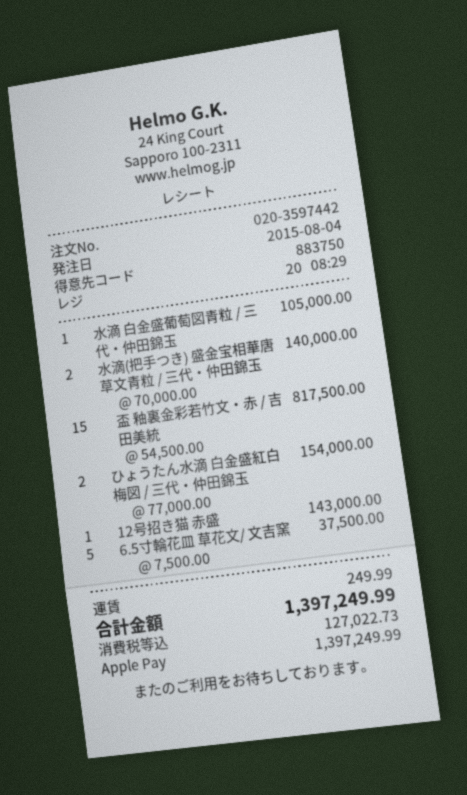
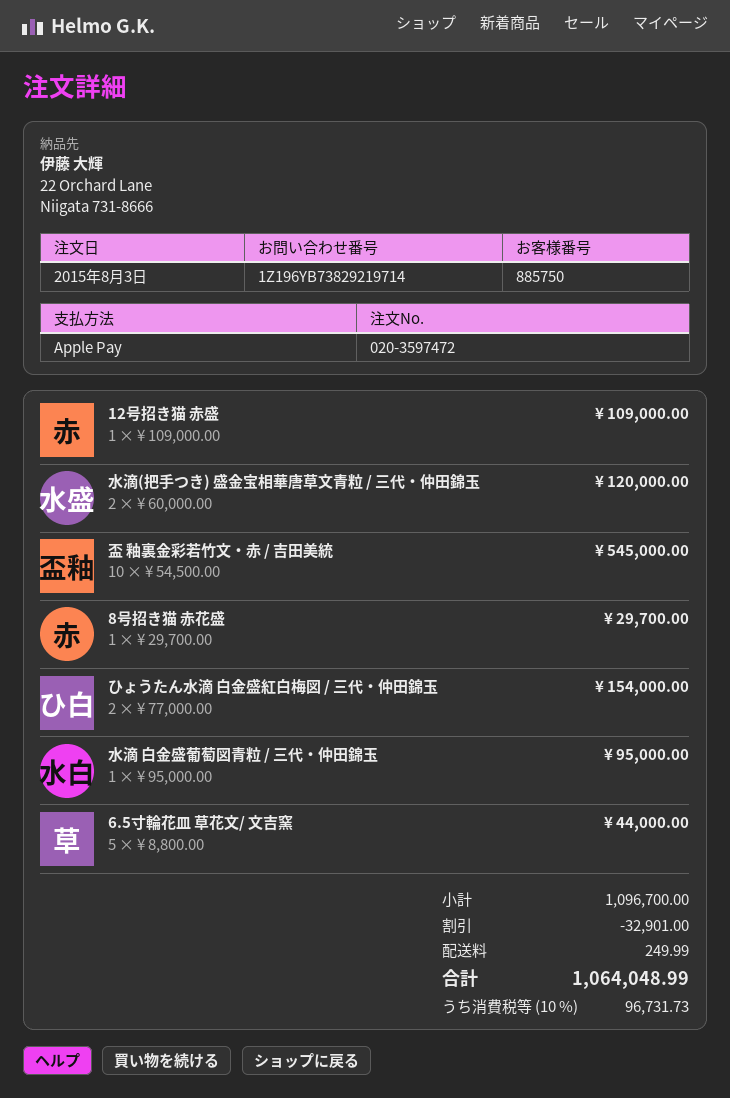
order number: 020-3597442 -> 020-3597472
order date: 2015-08-04 -> 2015-08-03
customer number: 883750 -> 885750
水滴 白金盛葡萄図青粒 / 三代・仲田錦玉: 1 x 105000.00 = 105000.00 -> 1 x 95000.00 = 95000.00
水滴(把手つき) 盛金宝相華唐草文青粒 / 三代・仲田錦玉: 2 x 70000.00 = 140000.00 -> 2 x 60000.00 = 120000.00
盃 釉裏金彩若竹文・赤 / 吉田美統: 15 x 54500.00 = 817500.00 -> 10 x 54500.00 = 545000.00
12号招き猫 赤盛: 1 x 143000.00 = 143000.00 -> 1 x 109000.00 = 109000.00
6.5寸輪花皿 草花文/ 文吉窯: 5 x 7500.00 = 37500.00 -> 5 x 8800.00 = 44000.00
8号招き猫 赤花盛: none -> 1 x 29700.00 = 29700.00
discount: none -> 32901.00
tax: 127022.73 -> 96731.73
total: 1397249.99 -> 1064048.99

